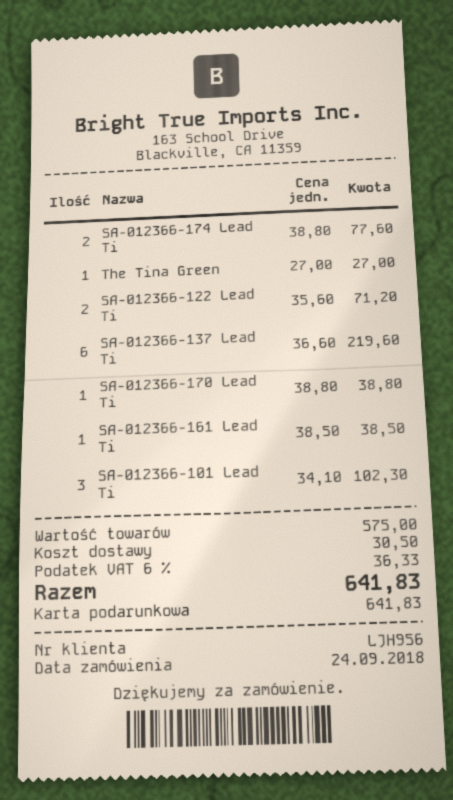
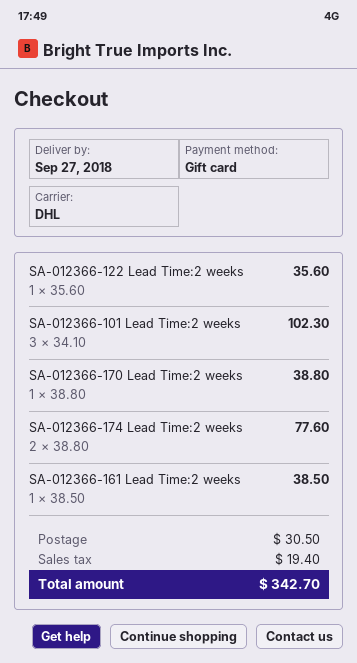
The Tina Green: 1 x 27.00 = 27.00 -> none
SA-012366-122 Lead Ti: 2 x 35.60 = 71.20 -> 1 x 35.60 = 35.60
SA-012366-137 Lead Ti: 6 x 36.60 = 219.60 -> none
tax: 36.33 -> 19.40
total: 641.83 -> 342.70

